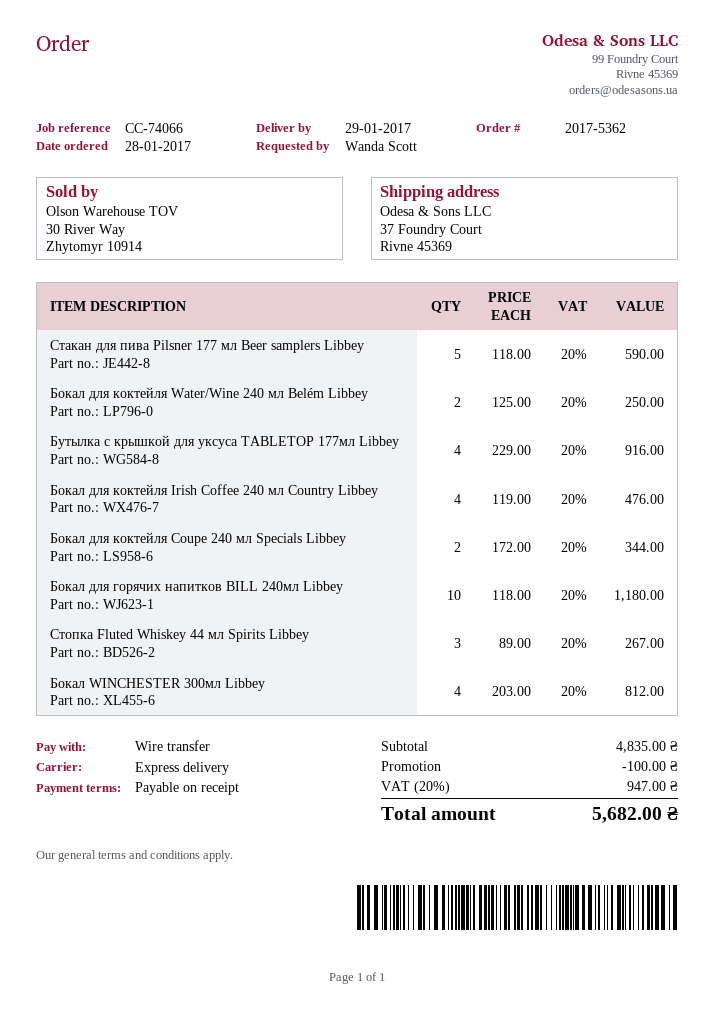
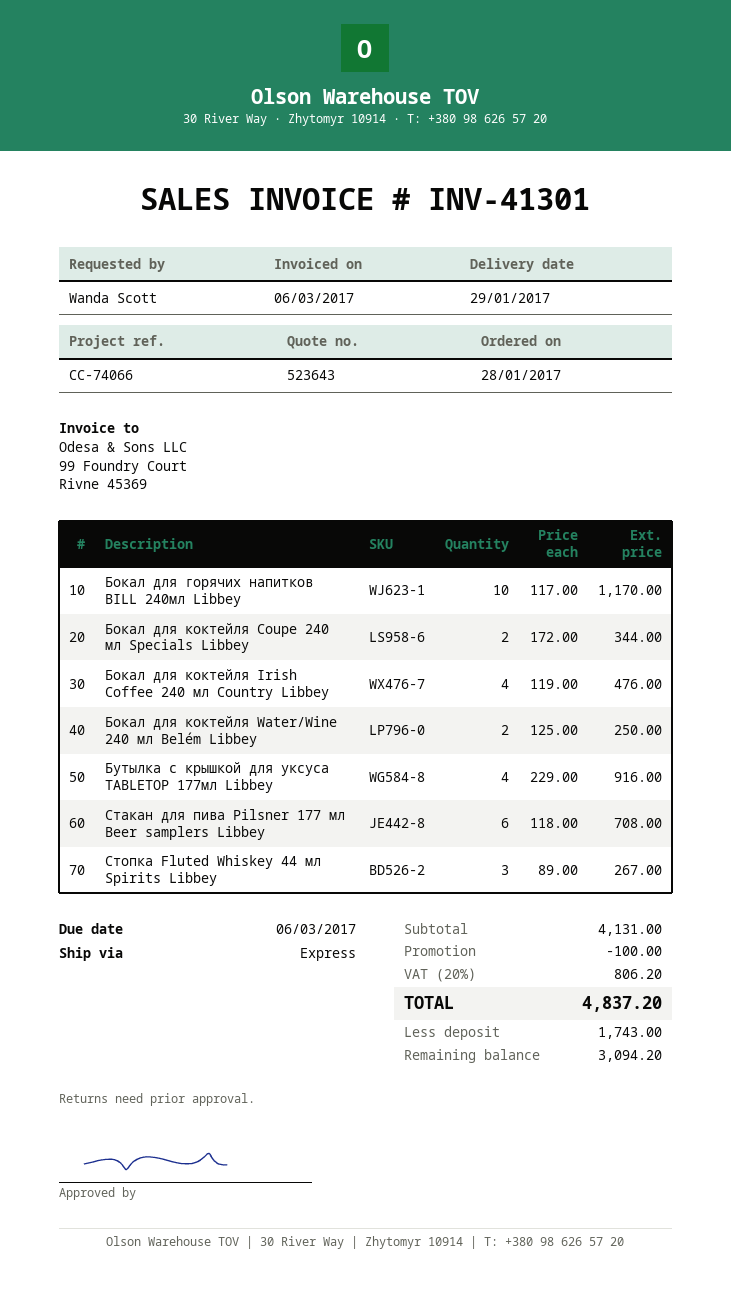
Стакан для пива Pilsner 177 мл Beer samplers Libbey: 5 x 118.00 = 590.00 -> 6 x 118.00 = 708.00
Бокал для горячих напитков BILL 240мл Libbey: 10 x 118.00 = 1180.00 -> 10 x 117.00 = 1170.00
Бокал WINCHESTER 300мл Libbey: 4 x 203.00 = 812.00 -> none
subtotal: 4835.00 -> 4131.00
tax: 20% = 947.00 -> 20% = 806.20
total: 5682.00 -> 4837.20

